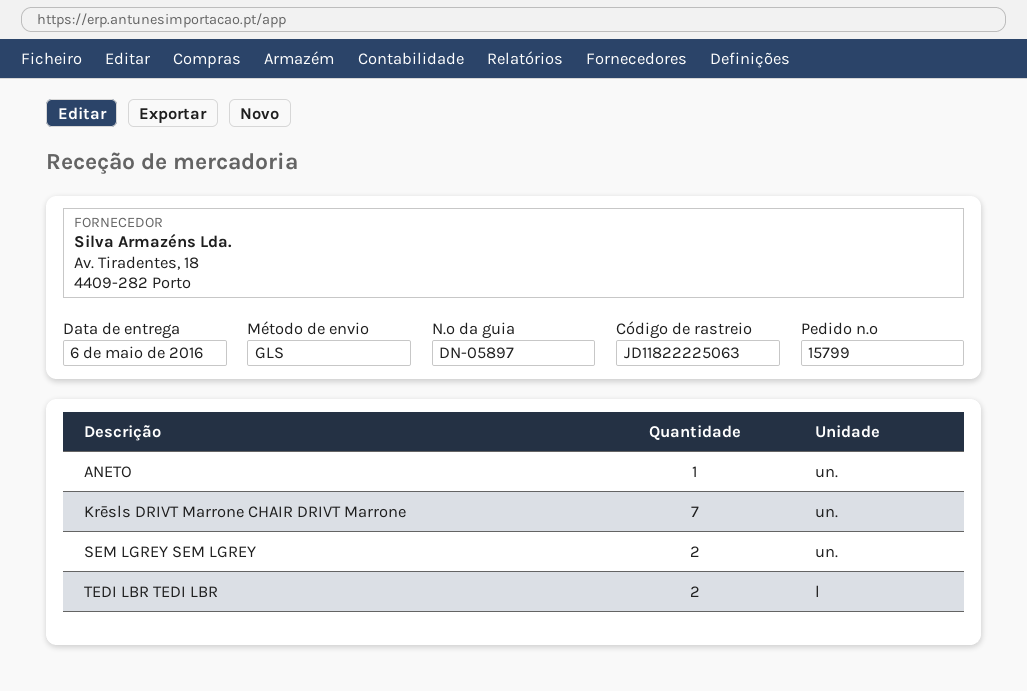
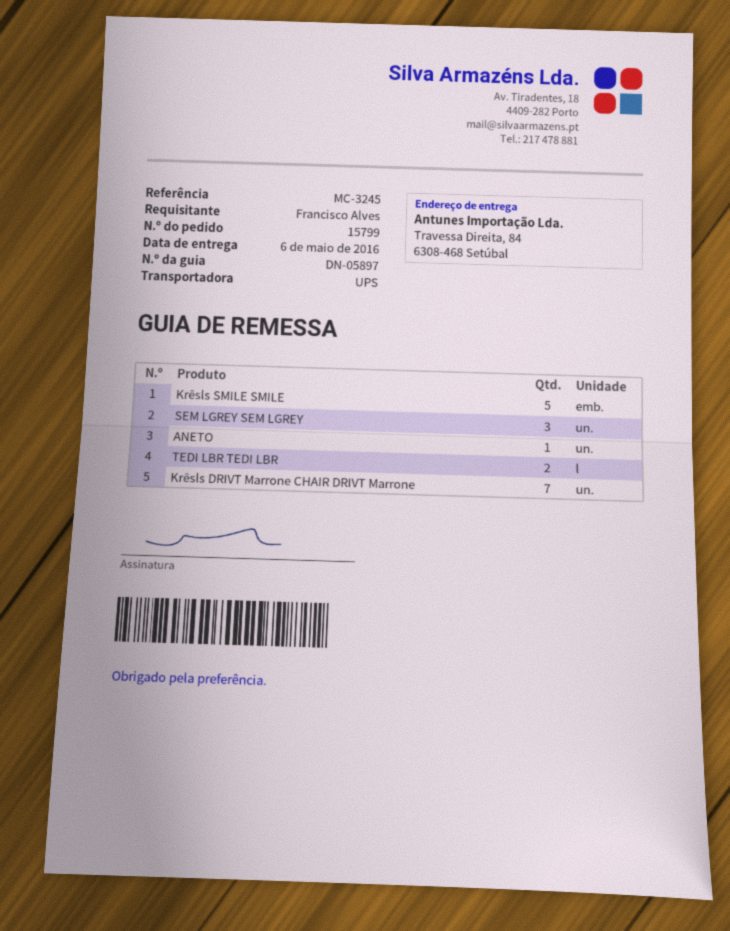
shipping method: GLS -> UPS
SEM LGREY SEM LGREY: 2 -> 3
Krēsls SMILE SMILE: none -> 5

